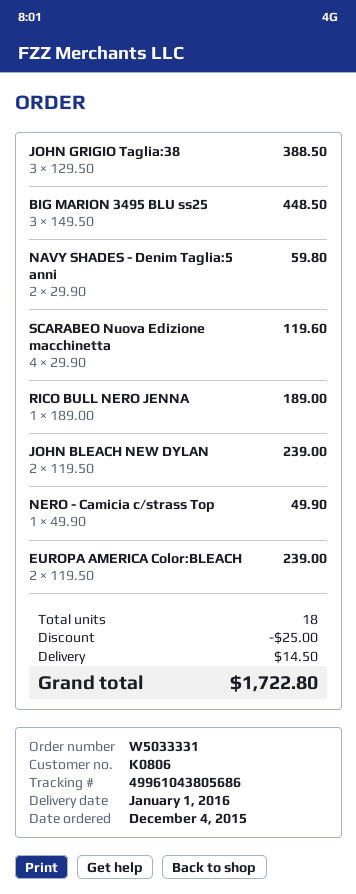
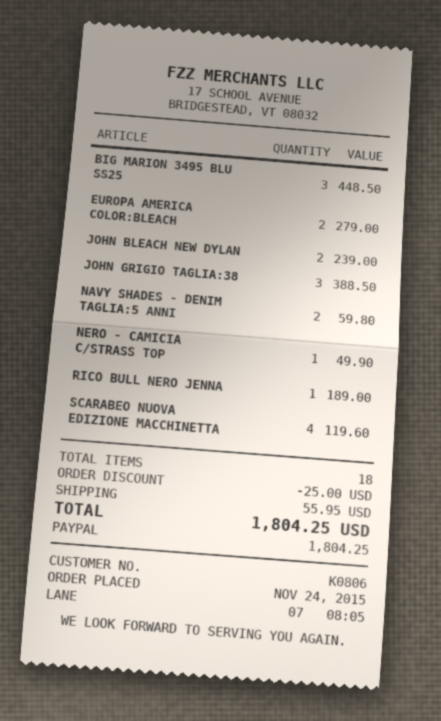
order date: 2015-12-04 -> 2015-11-24
EUROPA AMERICA Color:BLEACH: 2 for 239.00 -> 2 for 279.00
shipping: 14.50 -> 55.95
total: 1722.80 -> 1804.25

